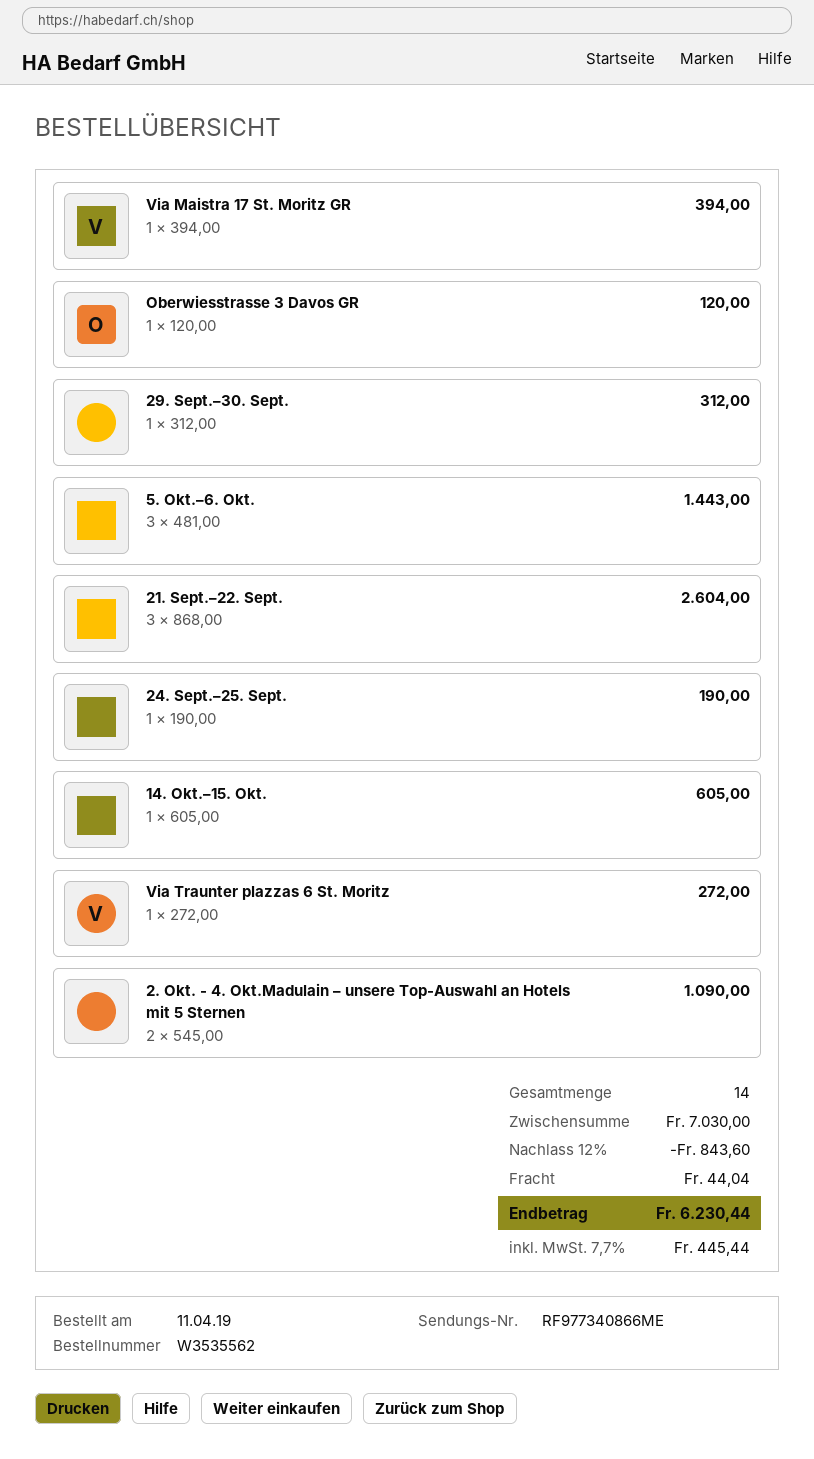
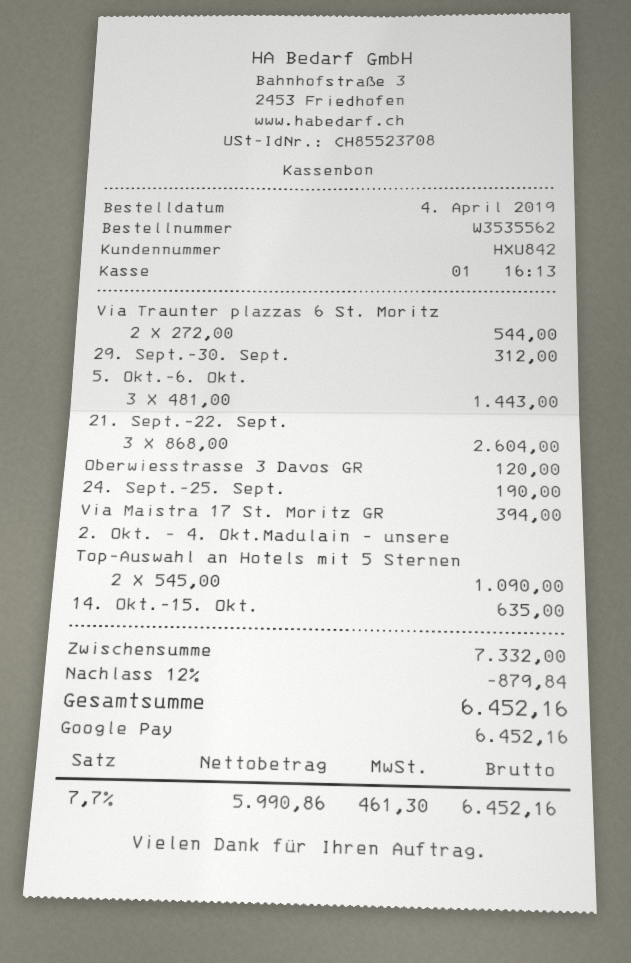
order date: 2019-04-11 -> 2019-04-04
14. Okt.–15. Okt.: 1 x 605.00 = 605.00 -> 1 x 635.00 = 635.00
Via Traunter plazzas 6 St. Moritz: 1 x 272.00 = 272.00 -> 2 x 272.00 = 544.00
subtotal: 7030.00 -> 7332.00
discount: 12% = 843.60 -> 12% = 879.84
shipping: 44.04 -> none
tax: 7.7% = 445.44 -> 7.7% = 461.30
total: 6230.44 -> 6452.16

